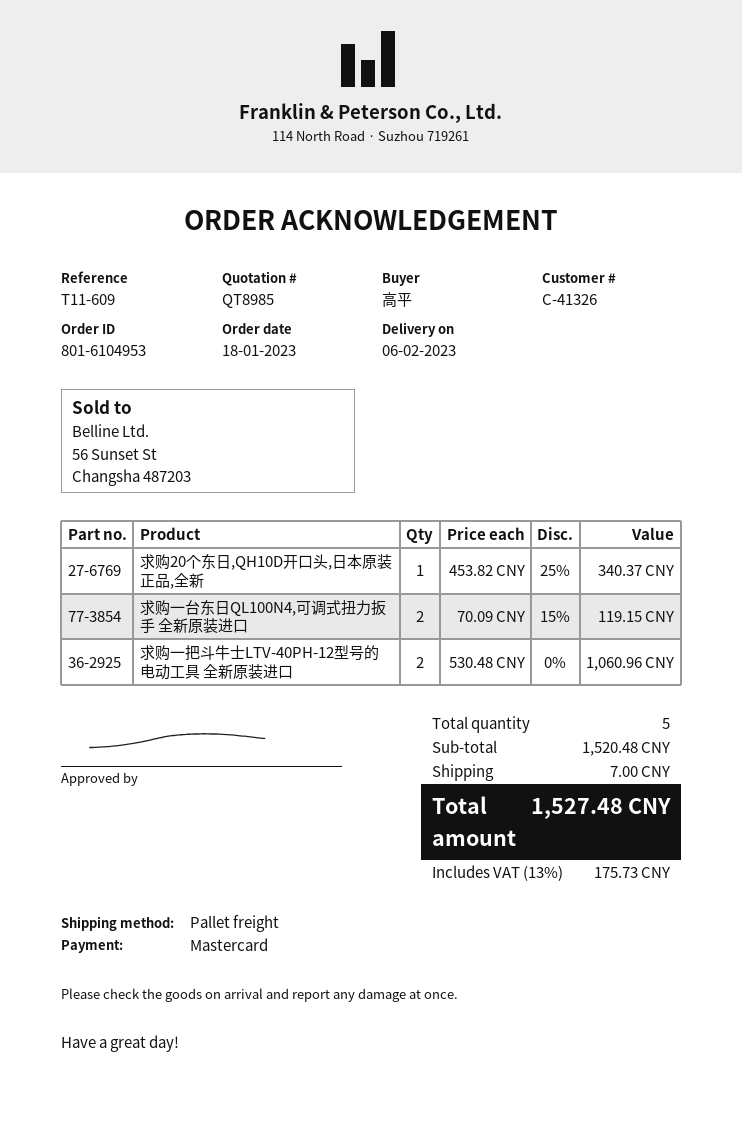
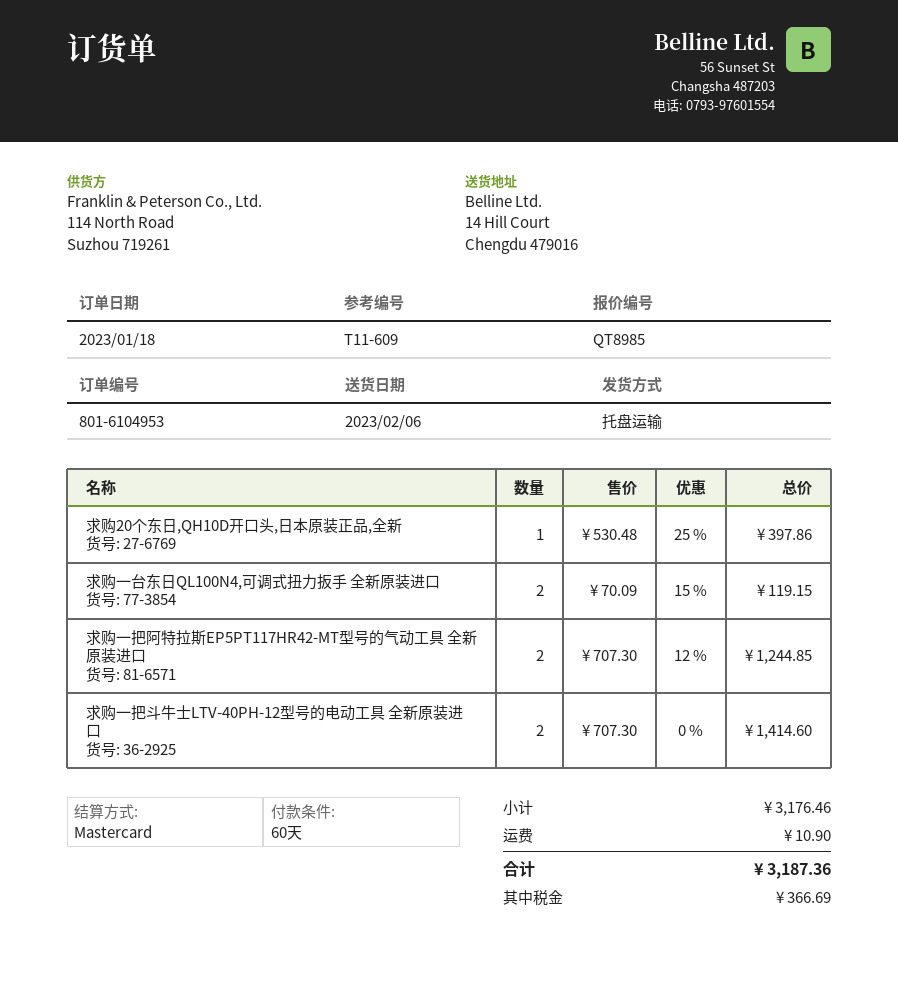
求购20个东日,QH10D开口头,日本原装正品,全新: 1 x 453.82 - 25% = 340.37 -> 1 x 530.48 - 25% = 397.86
求购一把斗牛士LTV-40PH-12型号的电动工具 全新原装进口: 2 x 530.48 = 1060.96 -> 2 x 707.30 = 1414.60
求购一把阿特拉斯EP5PT117HR42-MT型号的气动工具 全新原装进口: none -> 2 x 707.30 - 12% = 1244.85
subtotal: 1520.48 -> 3176.46
shipping: 7.00 -> 10.90
tax: 175.73 -> 366.69
total: 1527.48 -> 3187.36

